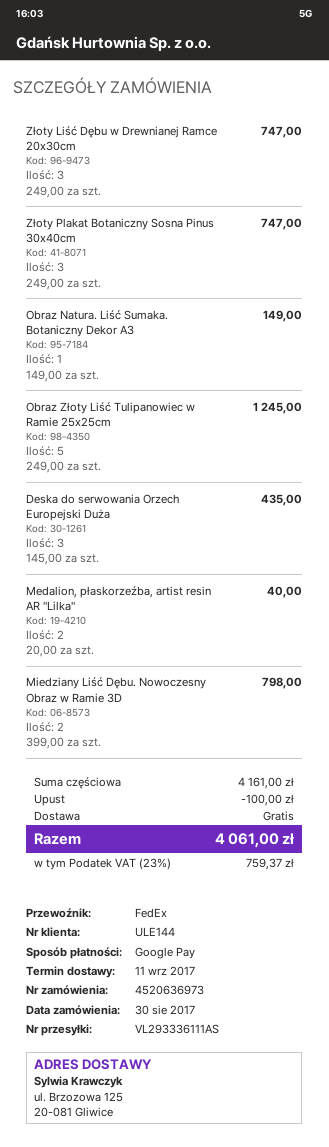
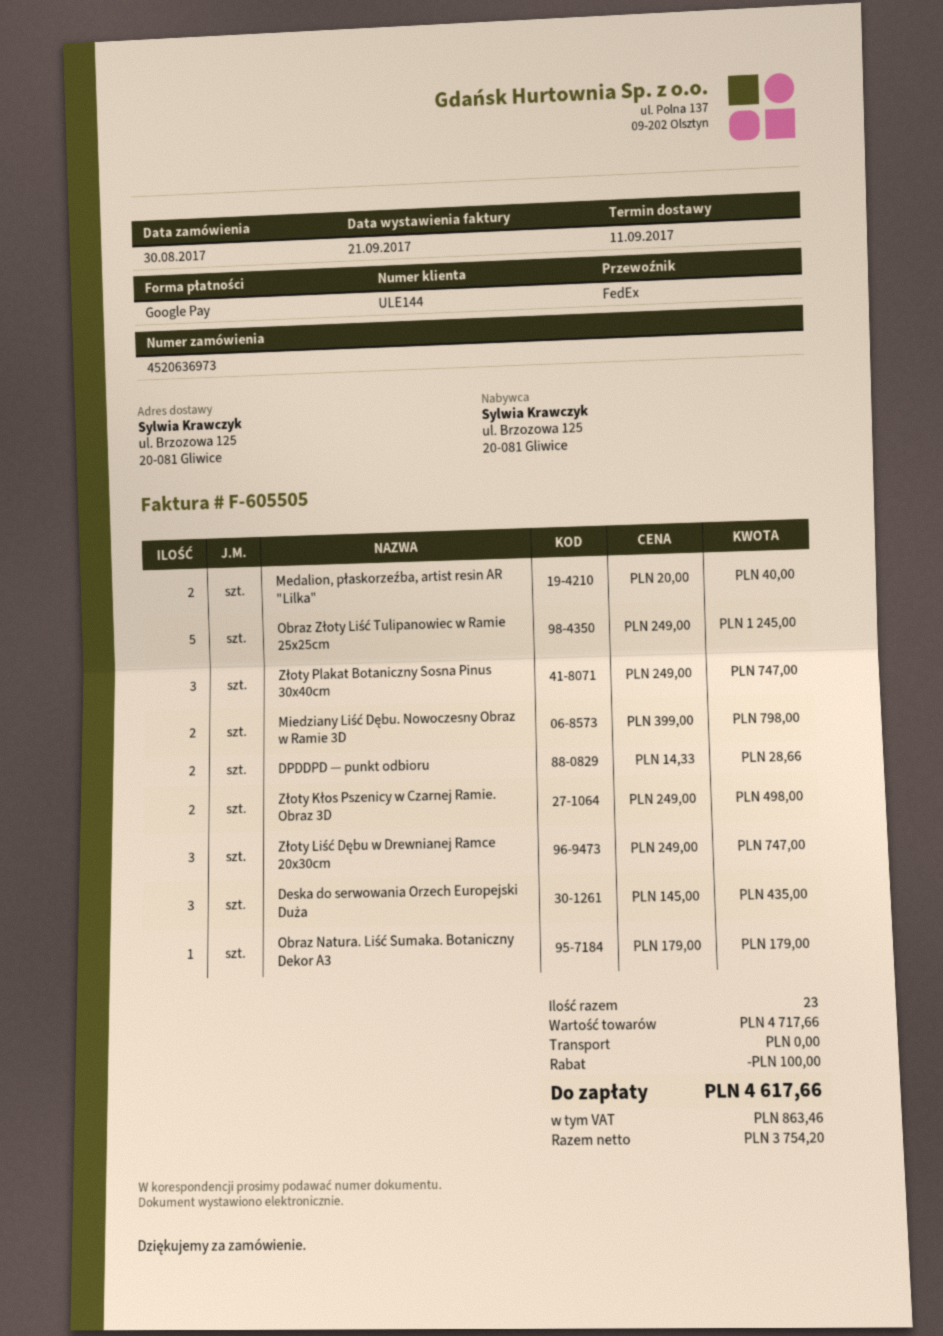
Obraz Natura. Liść Sumaka. Botaniczny Dekor A3: 1 x 149.00 = 149.00 -> 1 x 179.00 = 179.00
DPDDPD — punkt odbioru: none -> 2 x 14.33 = 28.66
Złoty Kłos Pszenicy w Czarnej Ramie. Obraz 3D: none -> 2 x 249.00 = 498.00
subtotal: 4161.00 -> 4717.66
tax: 759.37 -> 863.46
total: 4061.00 -> 4617.66

